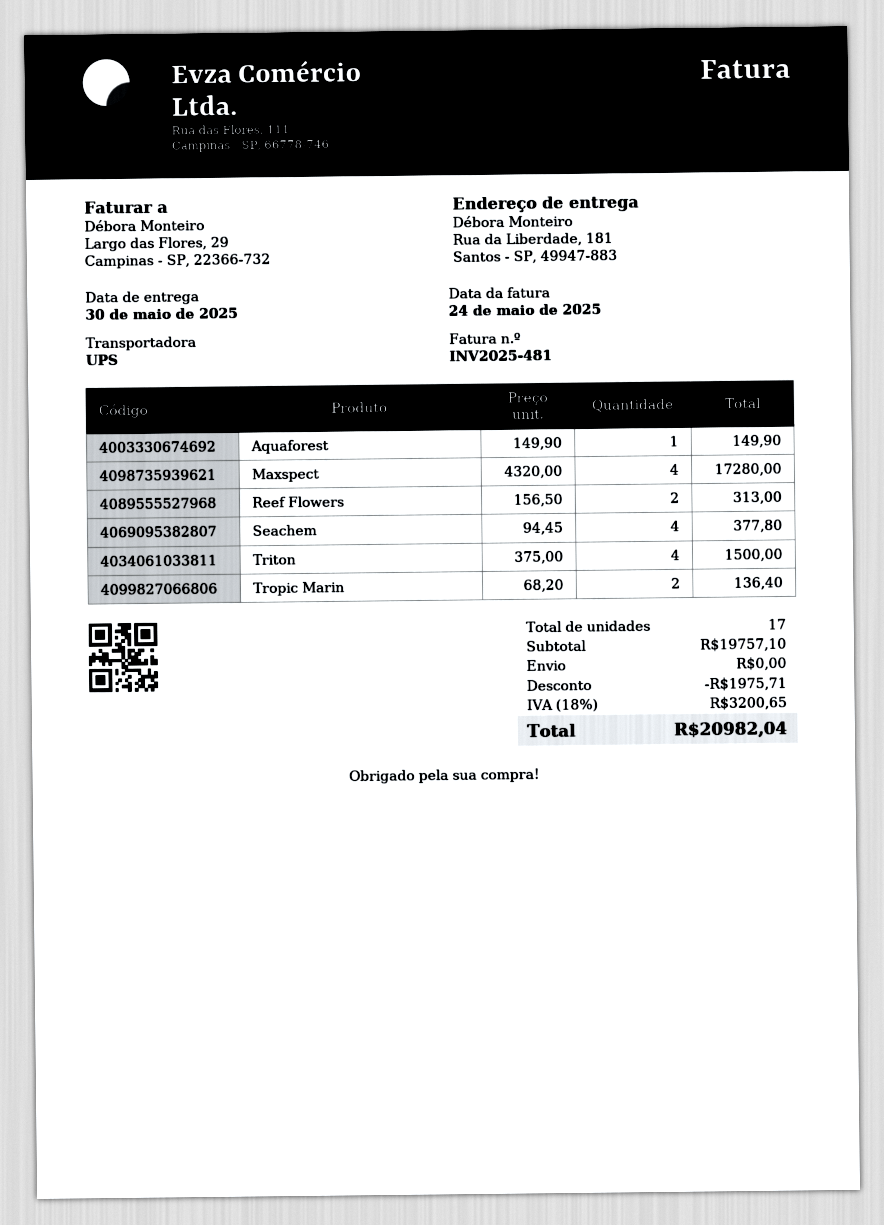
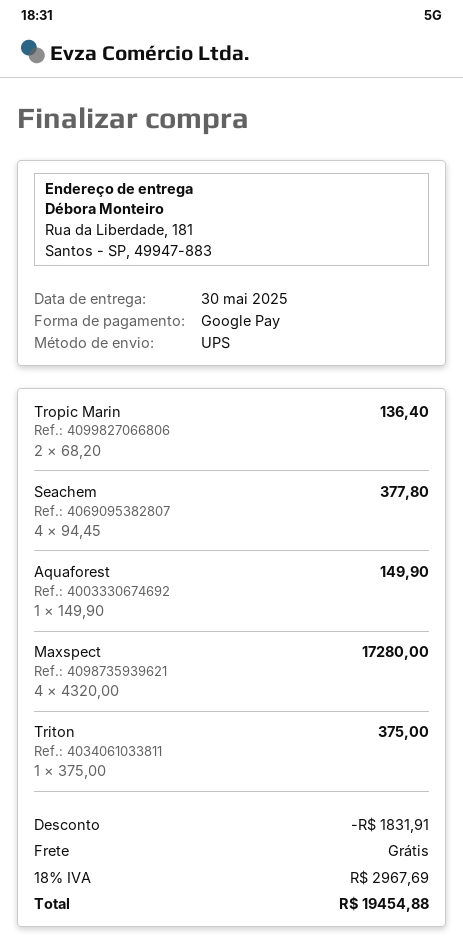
Reef Flowers: 2 x 156.50 = 313.00 -> none
Triton: 4 x 375.00 = 1500.00 -> 1 x 375.00 = 375.00
discount: 1975.71 -> 1831.91
tax: 18% = 3200.65 -> 18% = 2967.69
total: 20982.04 -> 19454.88

